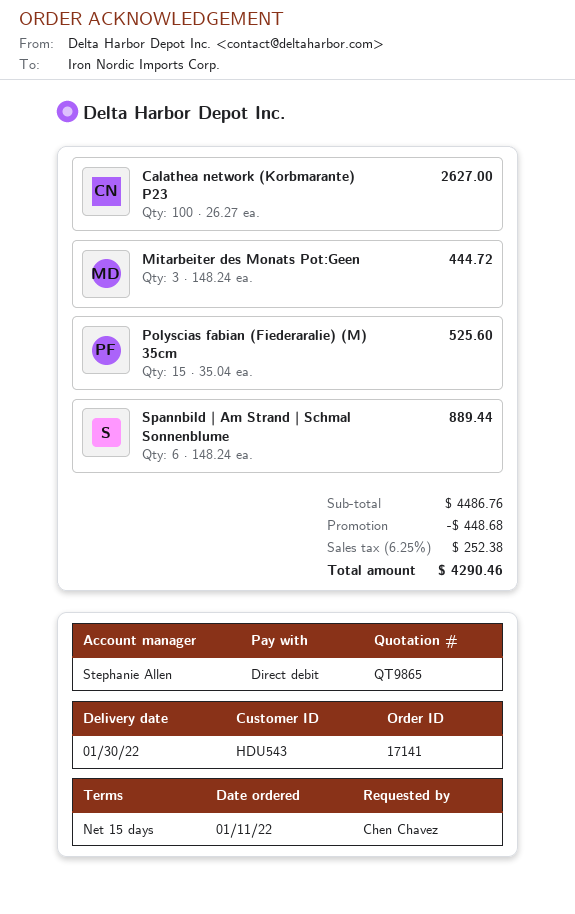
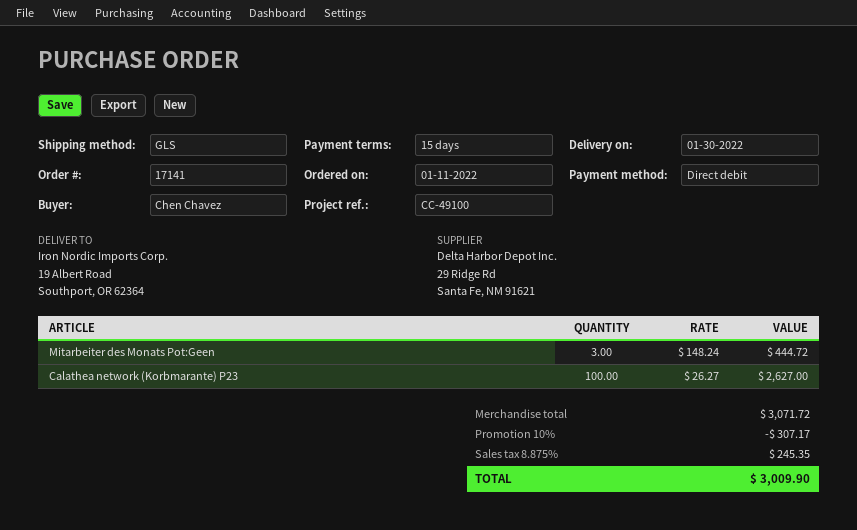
Polyscias fabian (Fiederaralie) (M) 35cm: 15 x 35.04 = 525.60 -> none
Spannbild | Am Strand | Schmal Sonnenblume: 6 x 148.24 = 889.44 -> none
subtotal: 4486.76 -> 3071.72
discount: 448.68 -> 307.17
tax: 6.25% = 252.38 -> 8.875% = 245.35
total: 4290.46 -> 3009.90

